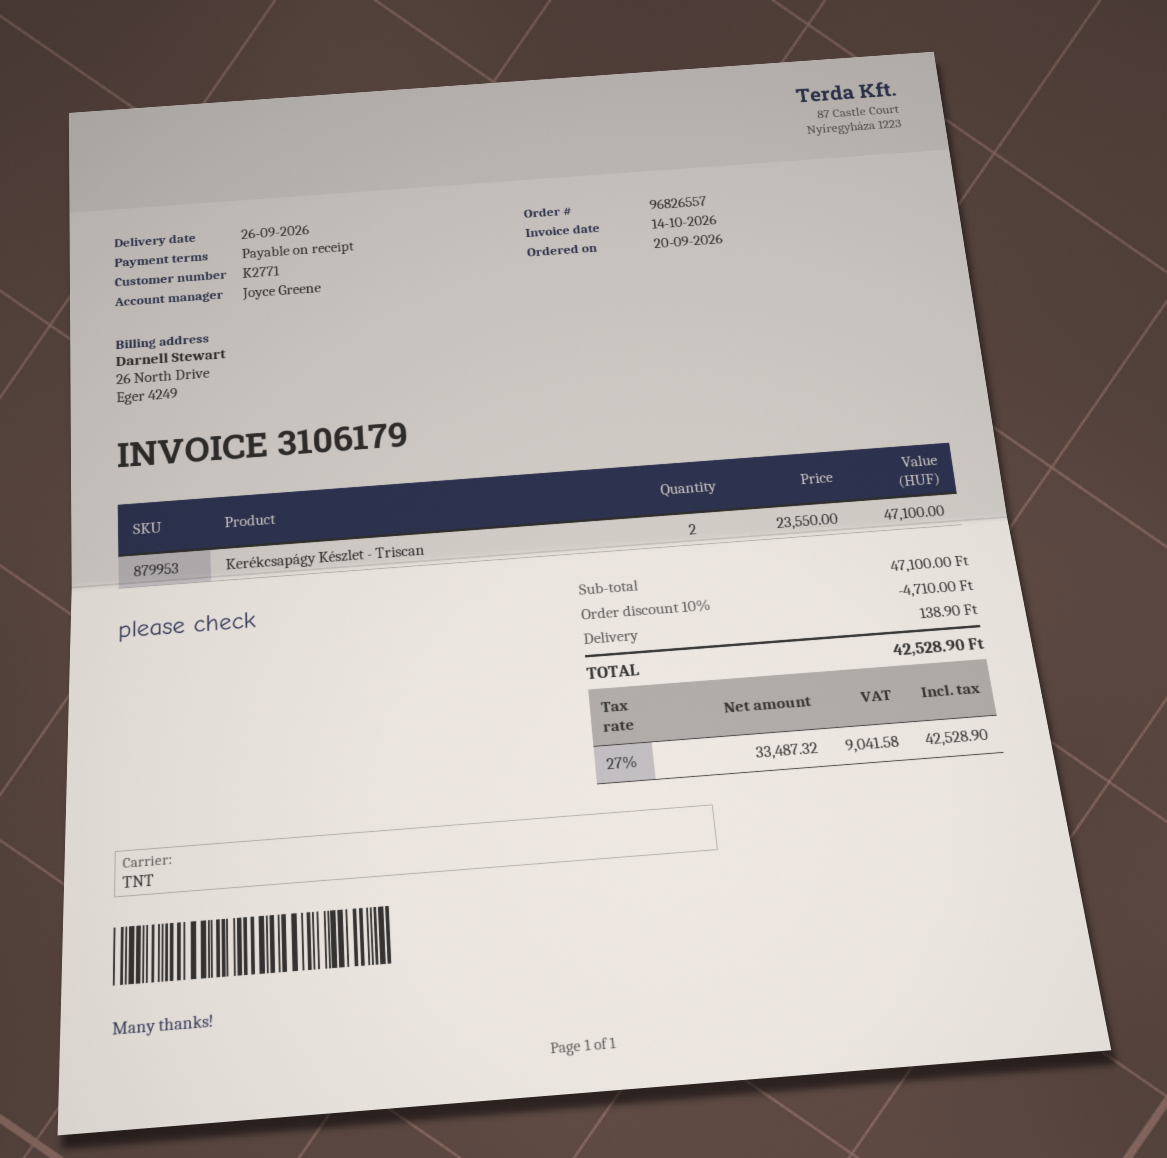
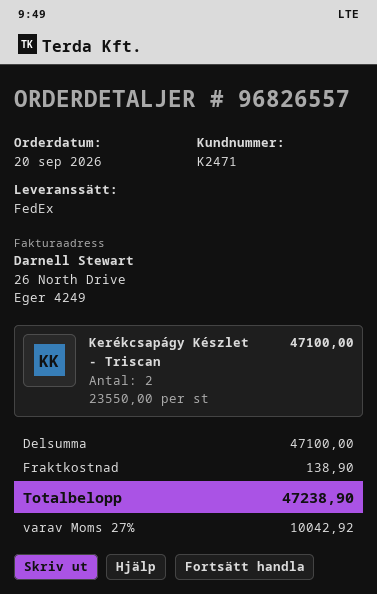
customer number: K2771 -> K2471
shipping method: TNT -> FedEx
discount: 10% = 4710.00 -> none
tax: 27% = 9041.58 -> 27% = 10042.92
total: 42528.90 -> 47238.90

